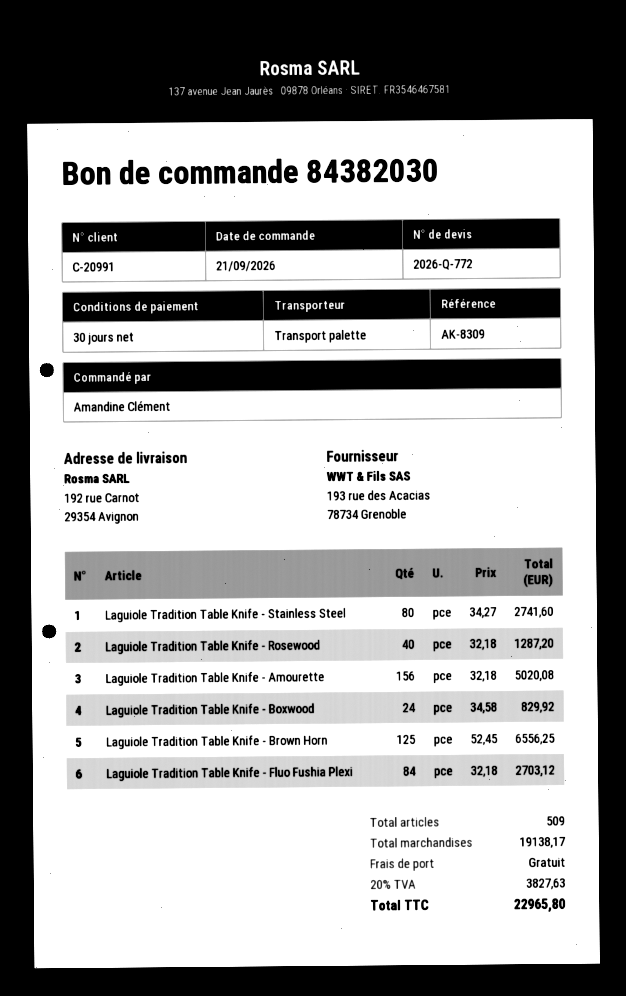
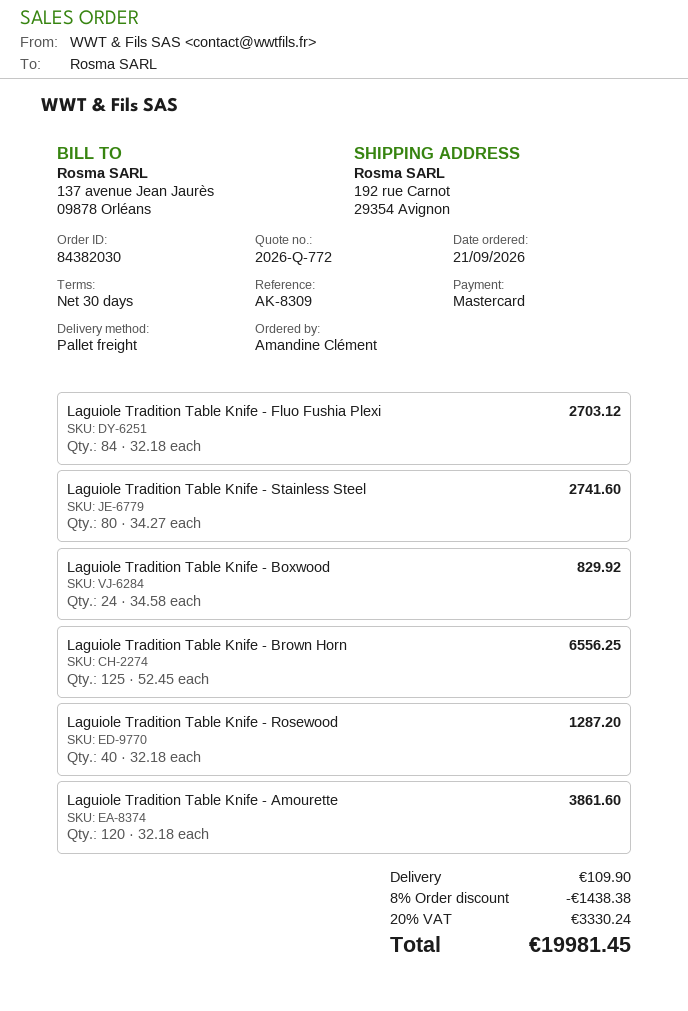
Laguiole Tradition Table Knife - Amourette: 156 x 32.18 = 5020.08 -> 120 x 32.18 = 3861.60
discount: none -> 8% = 1438.38
shipping: 0.00 -> 109.90
tax: 20% = 3827.63 -> 20% = 3330.24
total: 22965.80 -> 19981.45

